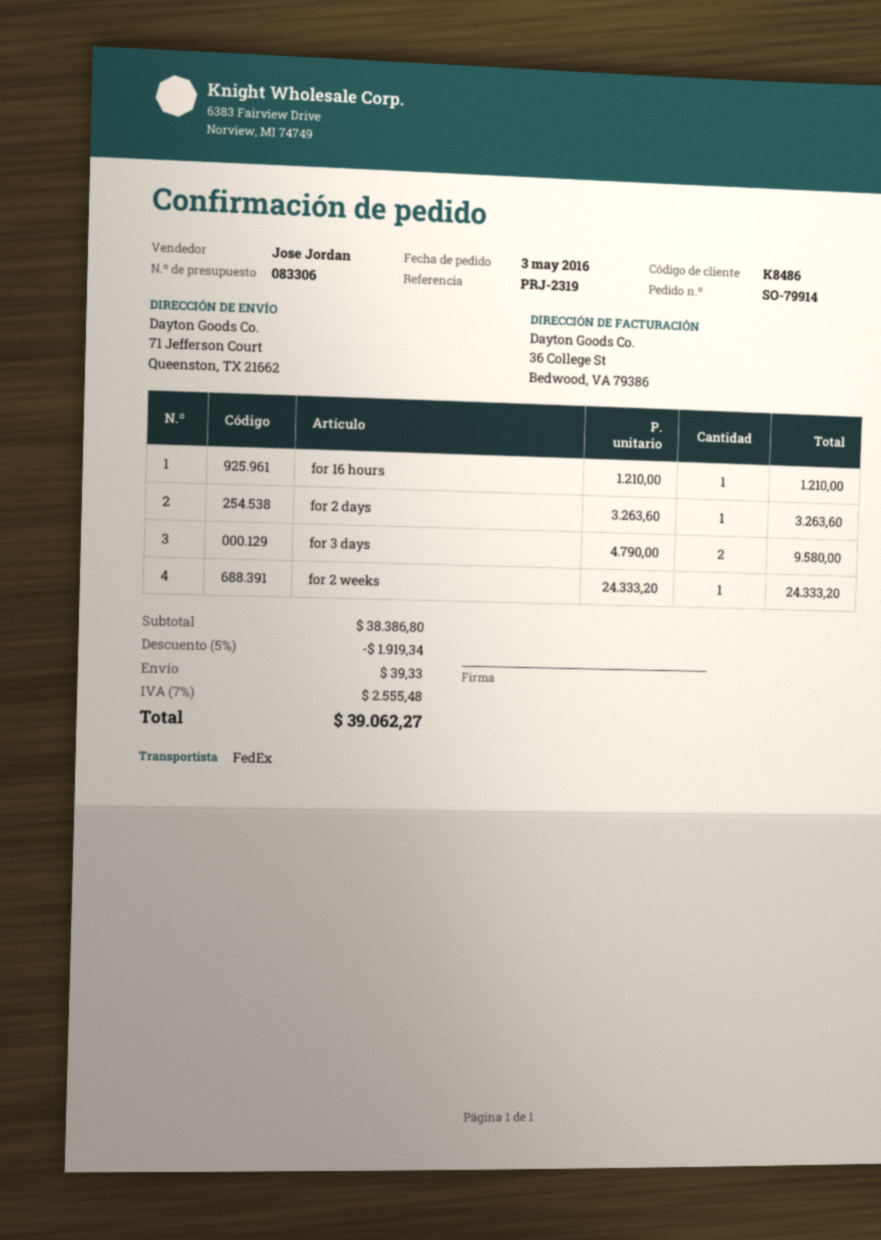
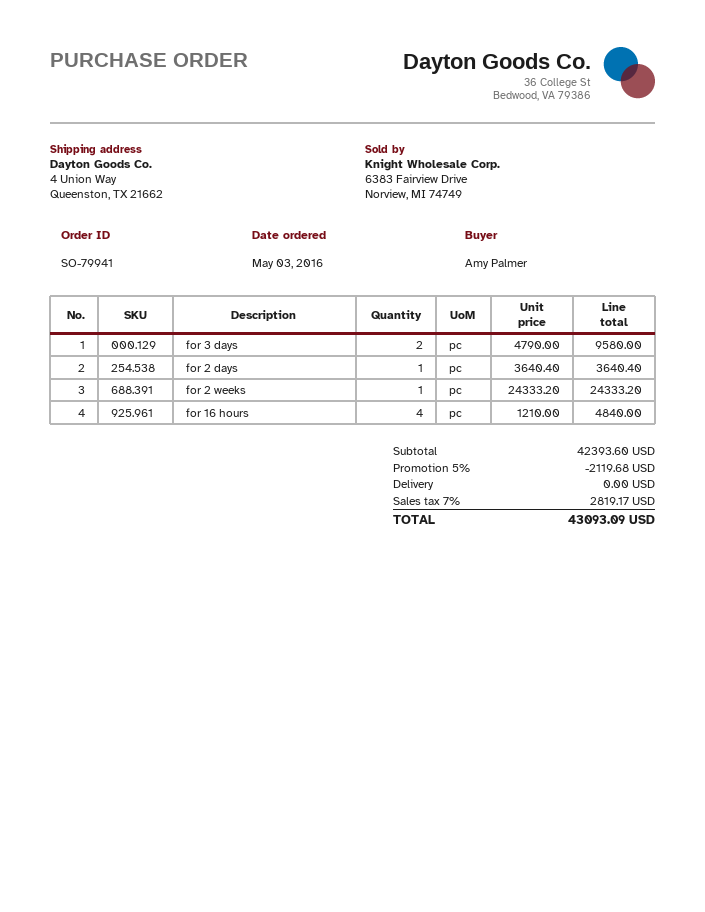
order number: SO-79914 -> SO-79941
ship to: 71 Jefferson Court, Queenston, TX 21662 -> 4 Union Way, Queenston, TX 21662
for 16 hours: 1 x 1210.00 = 1210.00 -> 4 x 1210.00 = 4840.00
for 2 days: 1 x 3263.60 = 3263.60 -> 1 x 3640.40 = 3640.40
subtotal: 38386.80 -> 42393.60
discount: 5% = 1919.34 -> 5% = 2119.68
shipping: 39.33 -> 0.00
tax: 7% = 2555.48 -> 7% = 2819.17
total: 39062.27 -> 43093.09

